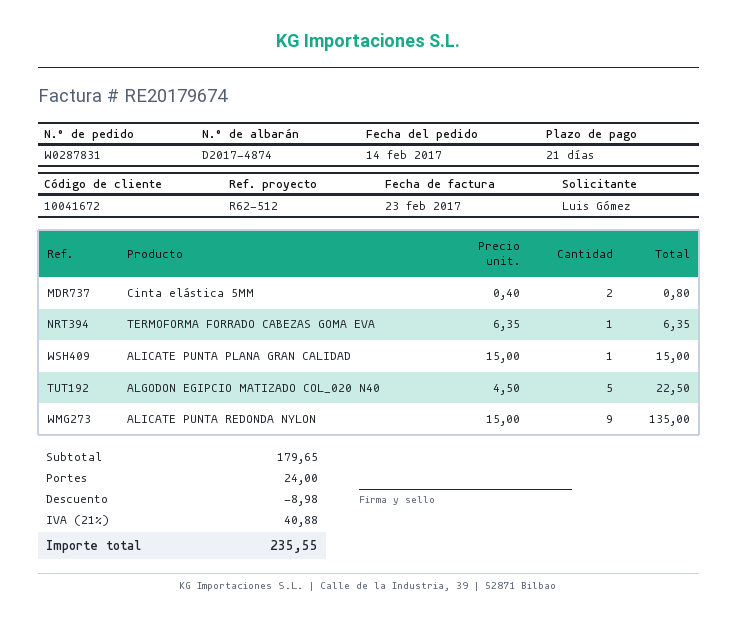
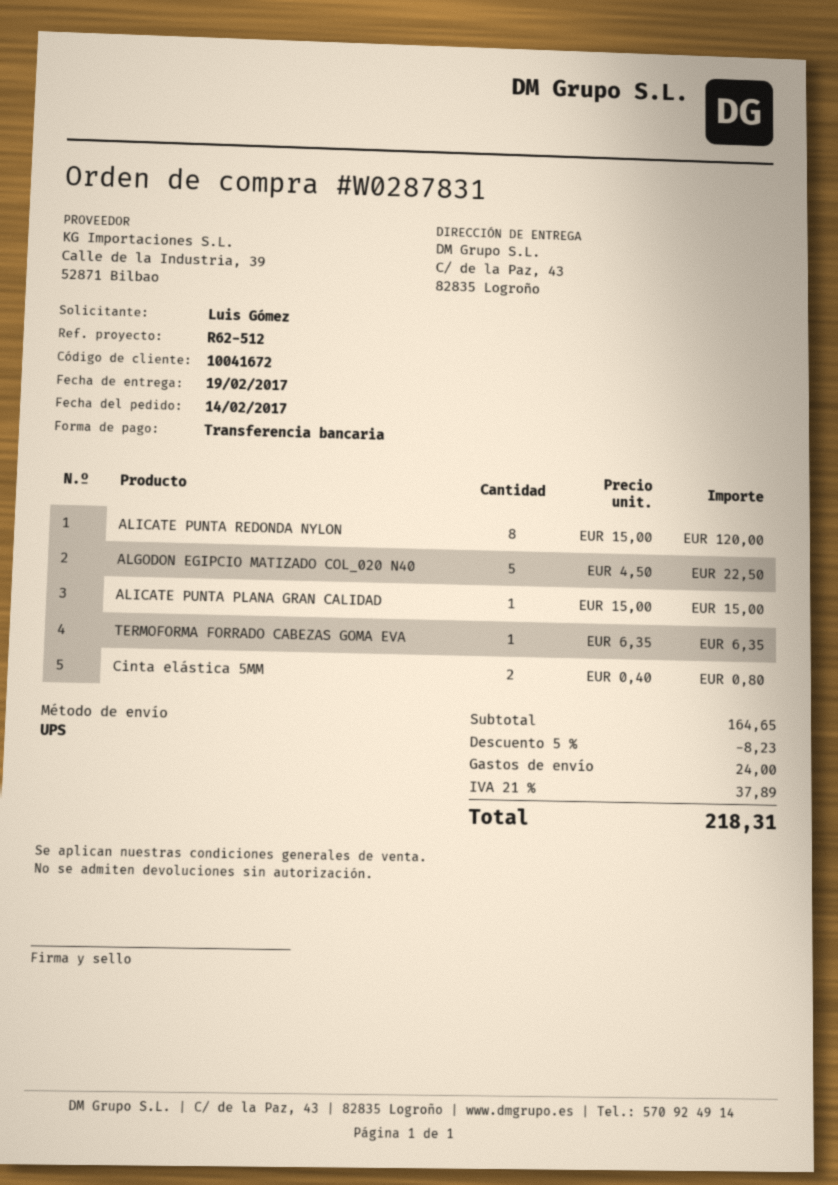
ALICATE PUNTA REDONDA NYLON: 9 x 15.00 = 135.00 -> 8 x 15.00 = 120.00
subtotal: 179.65 -> 164.65
discount: 8.98 -> 8.23
tax: 21% = 40.88 -> 21% = 37.89
total: 235.55 -> 218.31

